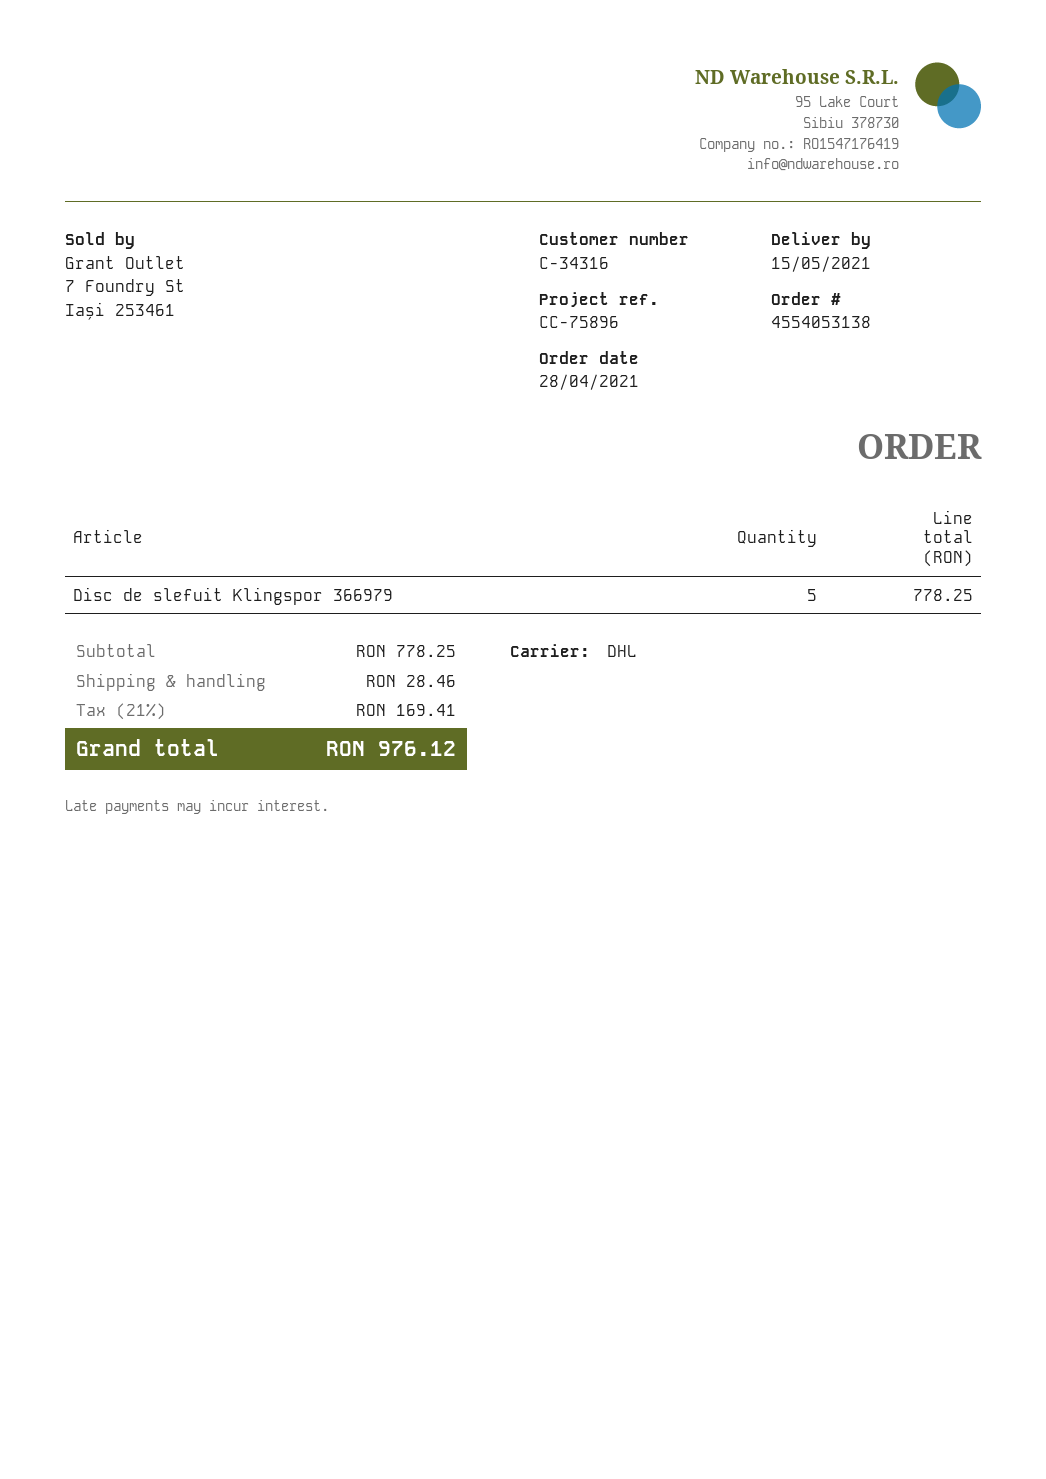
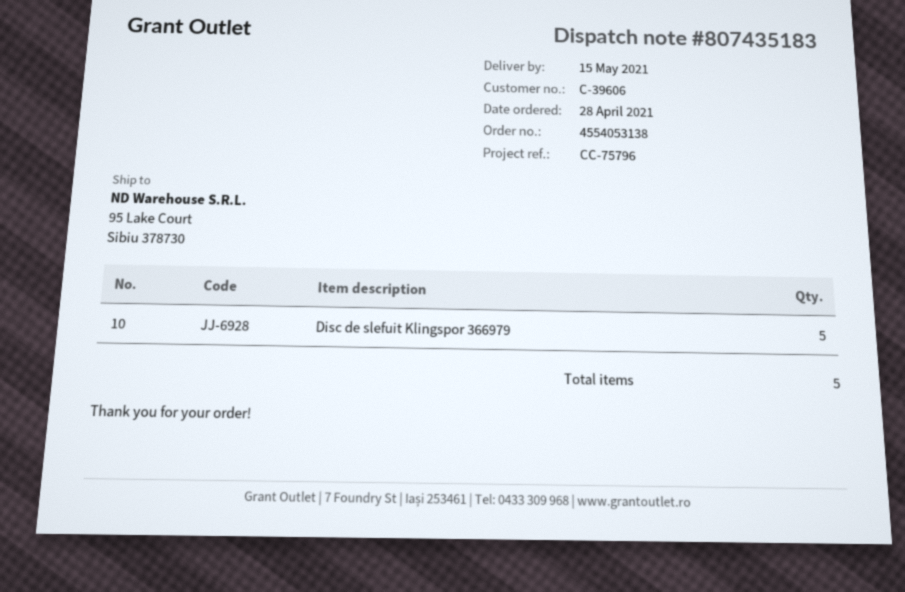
customer number: C-34316 -> C-39606
reference: CC-75896 -> CC-75796

